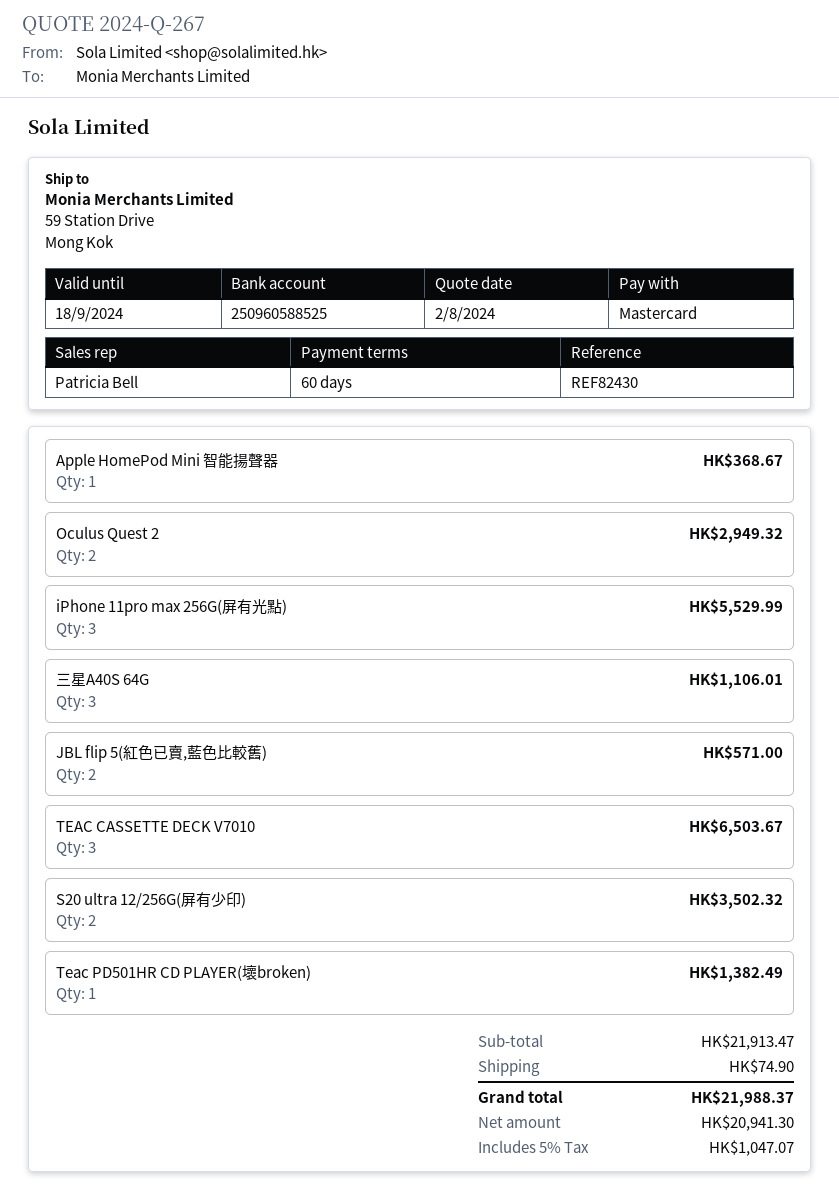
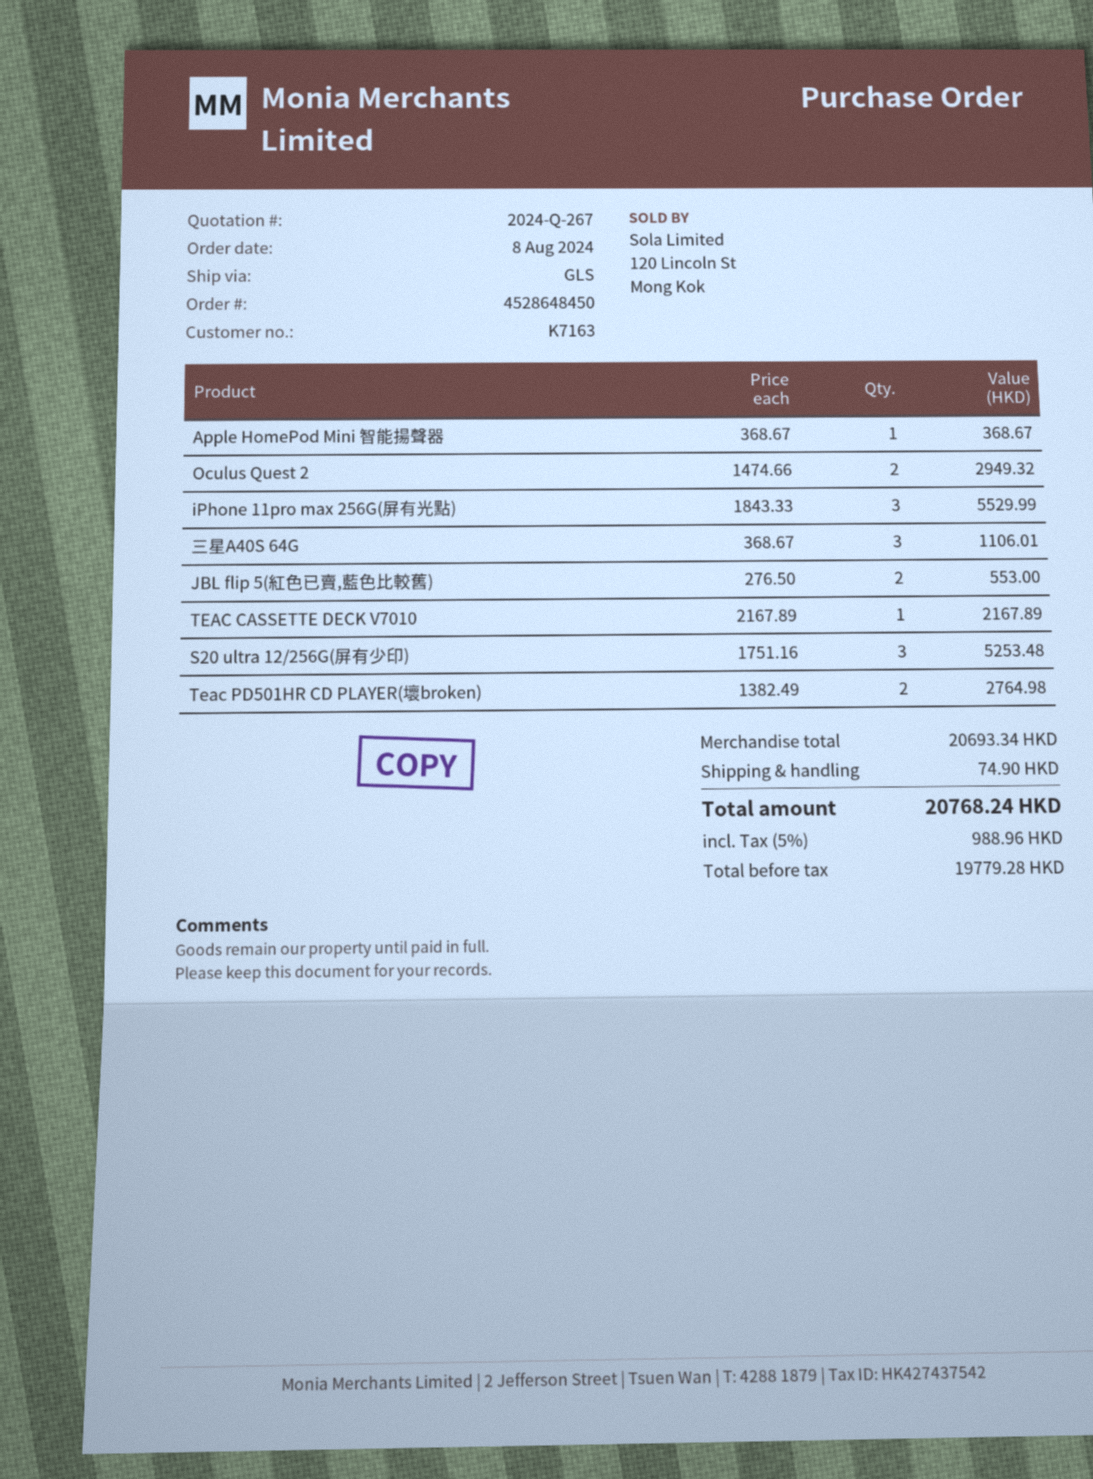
JBL flip 5(紅色已賣,藍色比較舊): 2 for 571.00 -> 2 for 553.00
TEAC CASSETTE DECK V7010: 3 for 6503.67 -> 1 for 2167.89
S20 ultra 12/256G(屏有少印): 2 for 3502.32 -> 3 for 5253.48
Teac PD501HR CD PLAYER(壞broken): 1 for 1382.49 -> 2 for 2764.98
subtotal: 21913.47 -> 20693.34
net: 20941.30 -> 19779.28
tax: 5% = 1047.07 -> 5% = 988.96
total: 21988.37 -> 20768.24

